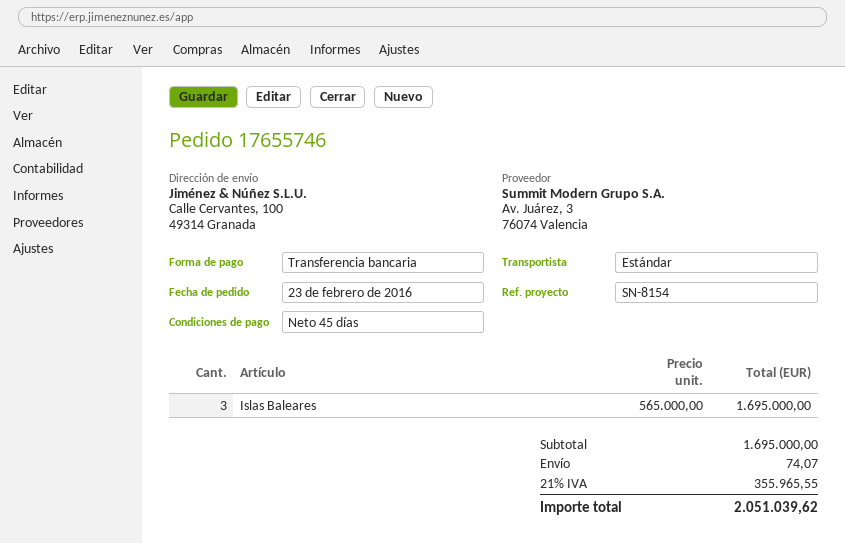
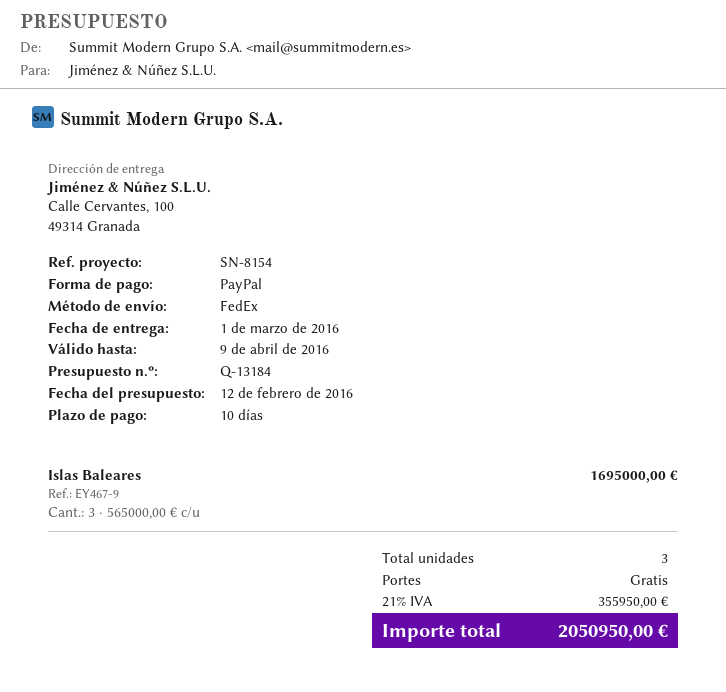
payment terms: 45 days -> 10 days
payment method: bank transfer -> PayPal
shipping method: standard -> FedEx
shipping: 74.07 -> 0.00
tax: 21% = 355965.55 -> 21% = 355950.00
total: 2051039.62 -> 2050950.00

